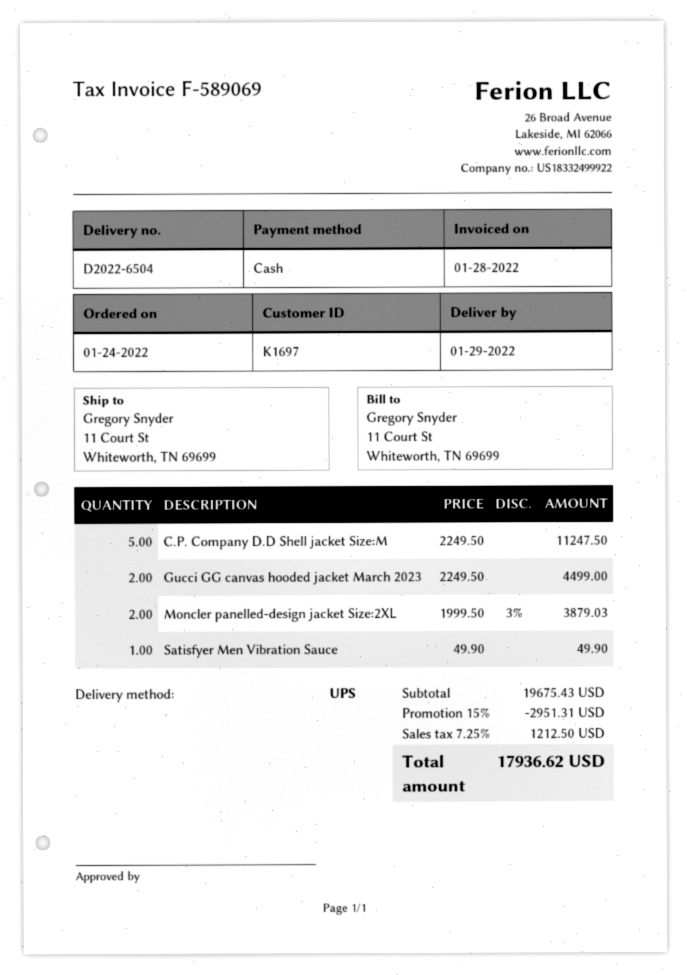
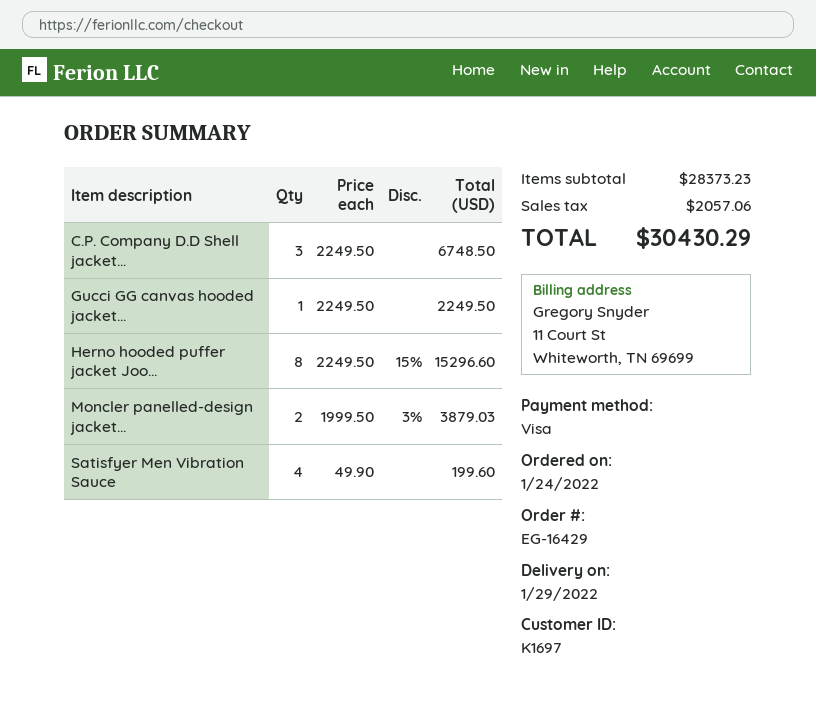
payment method: cash -> Visa
C.P. Company D.D Shell jacket Size:M: 5 x 2249.50 = 11247.50 -> 3 x 2249.50 = 6748.50
Gucci GG canvas hooded jacket March 2023: 2 x 2249.50 = 4499.00 -> 1 x 2249.50 = 2249.50
Satisfyer Men Vibration Sauce: 1 x 49.90 = 49.90 -> 4 x 49.90 = 199.60
Herno hooded puffer jacket Joo...: none -> 8 x 2249.50 - 15% = 15296.60
subtotal: 19675.43 -> 28373.23
discount: 15% = 2951.31 -> none
tax: 1212.50 -> 2057.06
total: 17936.62 -> 30430.29

